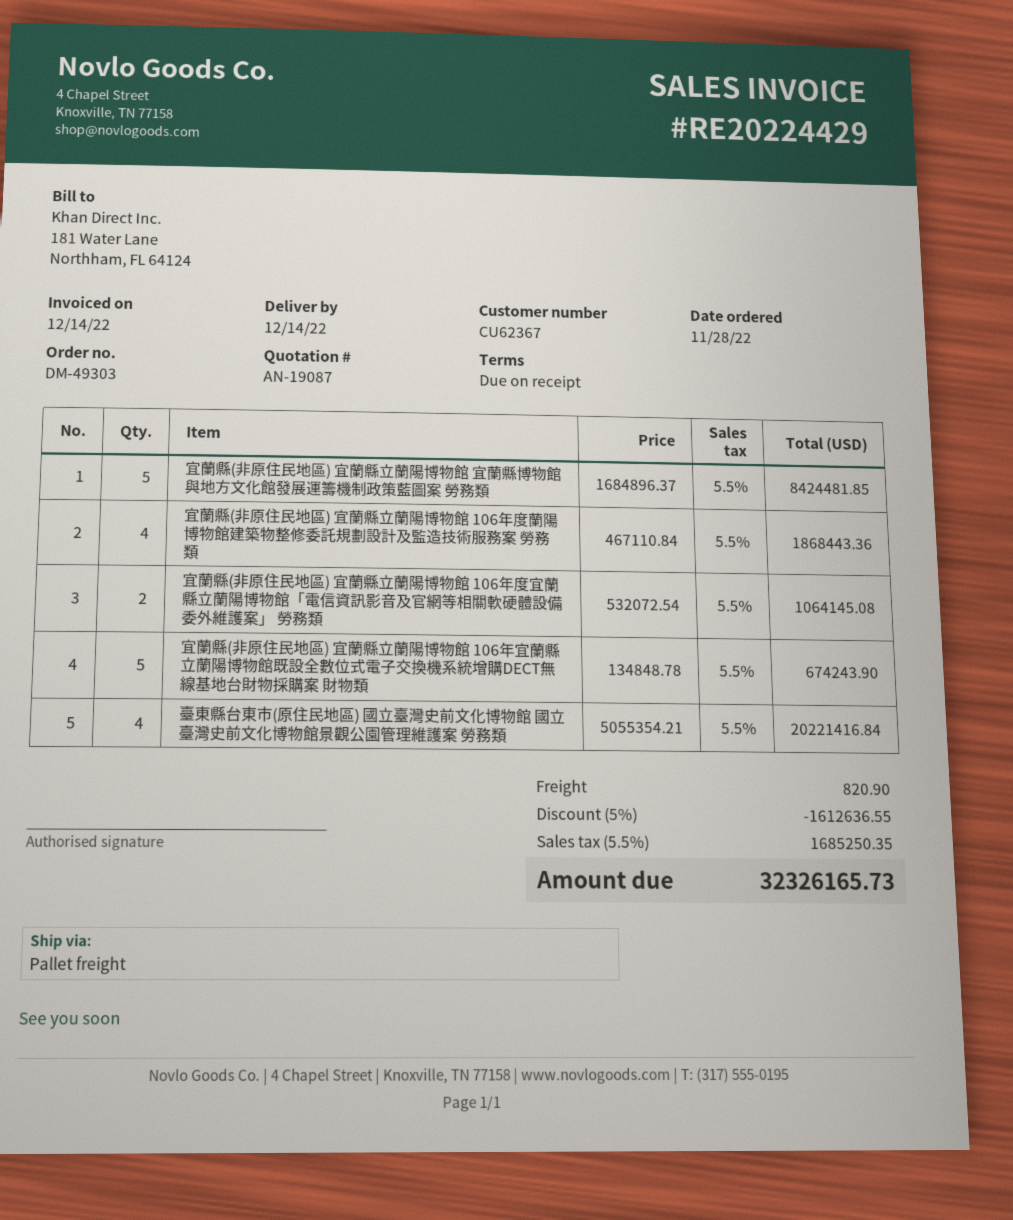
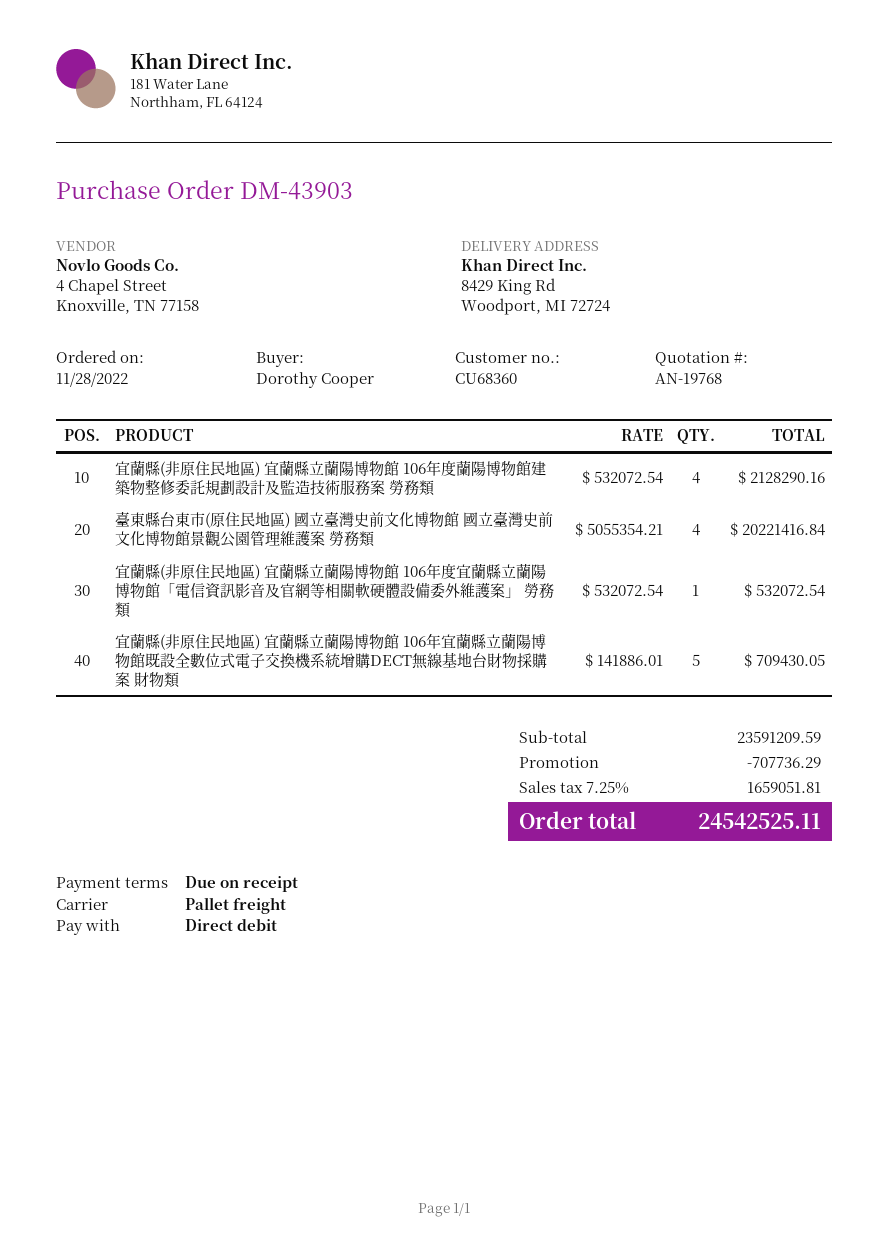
quote number: AN-19087 -> AN-19768
order number: DM-49303 -> DM-43903
customer number: CU62367 -> CU68360
宜蘭縣(非原住民地區) 宜蘭縣立蘭陽博物館 宜蘭縣博物館與地方文化館發展運籌機制政策藍圖案 勞務類: 5 x 1684896.37 = 8424481.85 -> none
宜蘭縣(非原住民地區) 宜蘭縣立蘭陽博物館 106年度蘭陽博物館建築物整修委託規劃設計及監造技術服務案 勞務類: 4 x 467110.84 = 1868443.36 -> 4 x 532072.54 = 2128290.16
宜蘭縣(非原住民地區) 宜蘭縣立蘭陽博物館 106年度宜蘭縣立蘭陽博物館「電信資訊影音及官網等相關軟硬體設備委外維護案」 勞務類: 2 x 532072.54 = 1064145.08 -> 1 x 532072.54 = 532072.54
宜蘭縣(非原住民地區) 宜蘭縣立蘭陽博物館 106年宜蘭縣立蘭陽博物館既設全數位式電子交換機系統增購DECT無線基地台財物採購案 財物類: 5 x 134848.78 = 674243.90 -> 5 x 141886.01 = 709430.05
discount: 1612636.55 -> 707736.29
shipping: 820.90 -> none
tax: 5.5% = 1685250.35 -> 7.25% = 1659051.81
total: 32326165.73 -> 24542525.11

